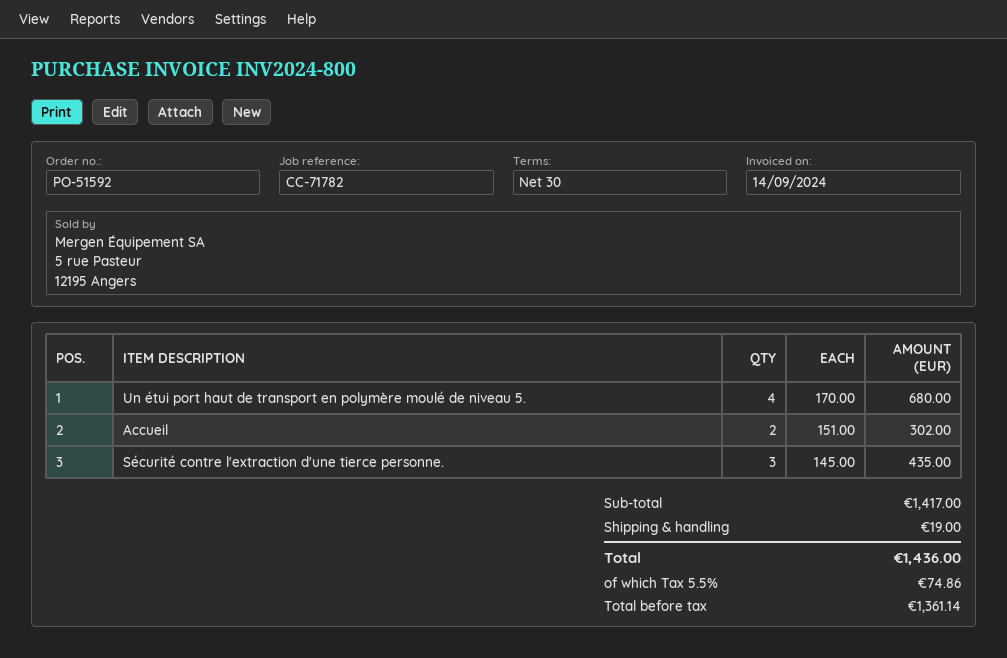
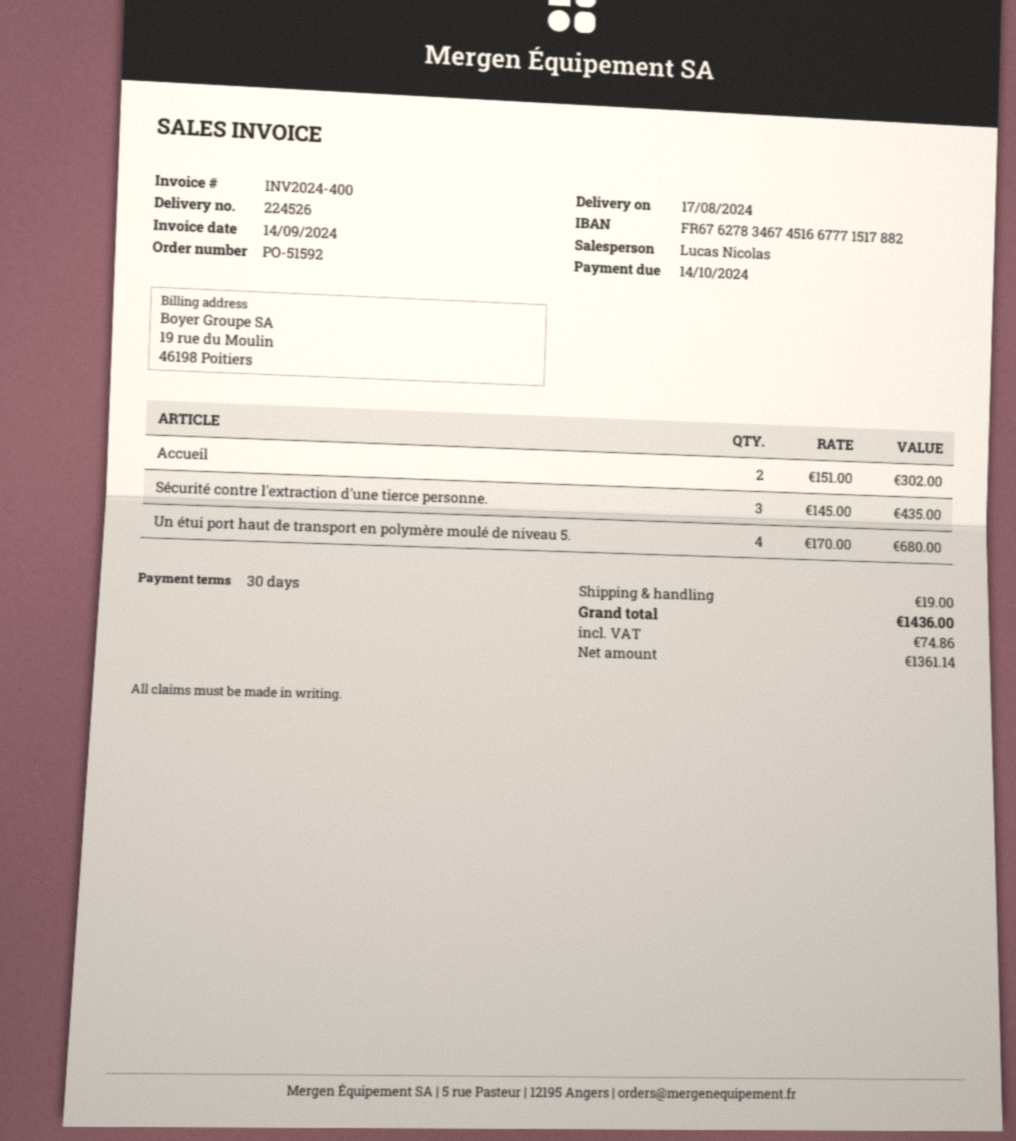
invoice number: INV2024-800 -> INV2024-400

